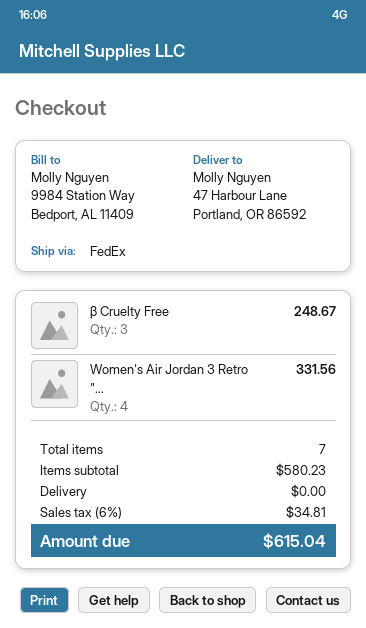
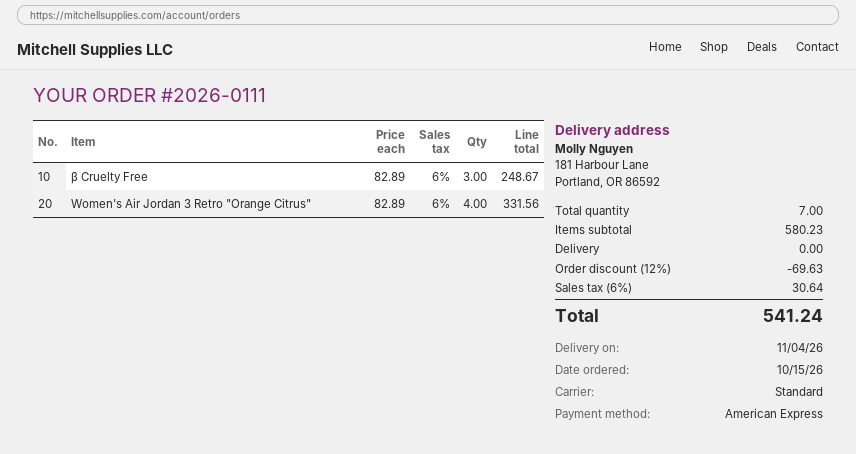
shipping method: FedEx -> standard
ship to: 47 Harbour Lane, Portland, OR 86592 -> 181 Harbour Lane, Portland, OR 86592
discount: none -> 12% = 69.63
tax: 6% = 34.81 -> 6% = 30.64
total: 615.04 -> 541.24

